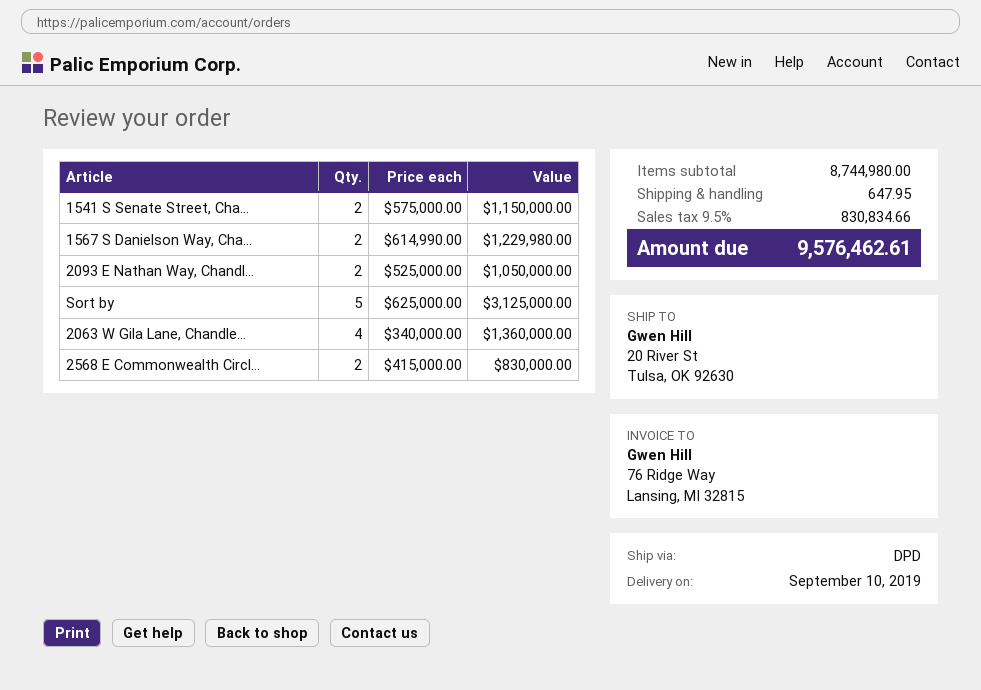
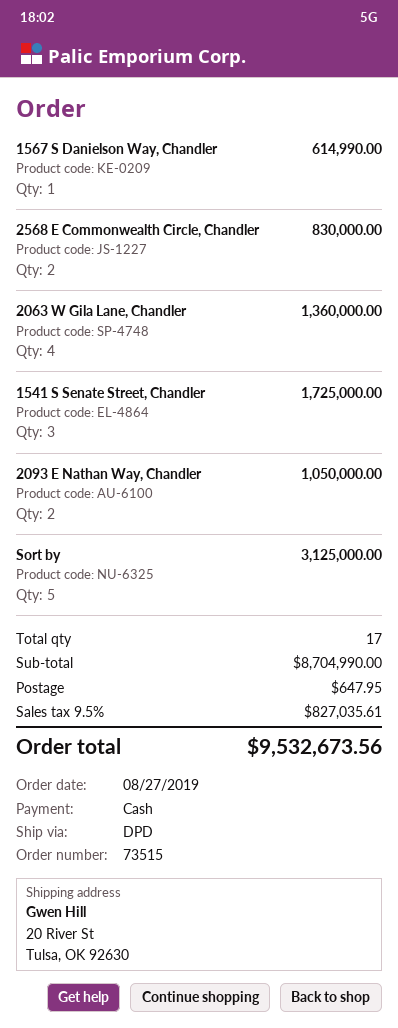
1541 S Senate Street, Cha...: 2 for 1150000.00 -> 3 for 1725000.00
1567 S Danielson Way, Cha...: 2 for 1229980.00 -> 1 for 614990.00
subtotal: 8744980.00 -> 8704990.00
tax: 9.5% = 830834.66 -> 9.5% = 827035.61
total: 9576462.61 -> 9532673.56

